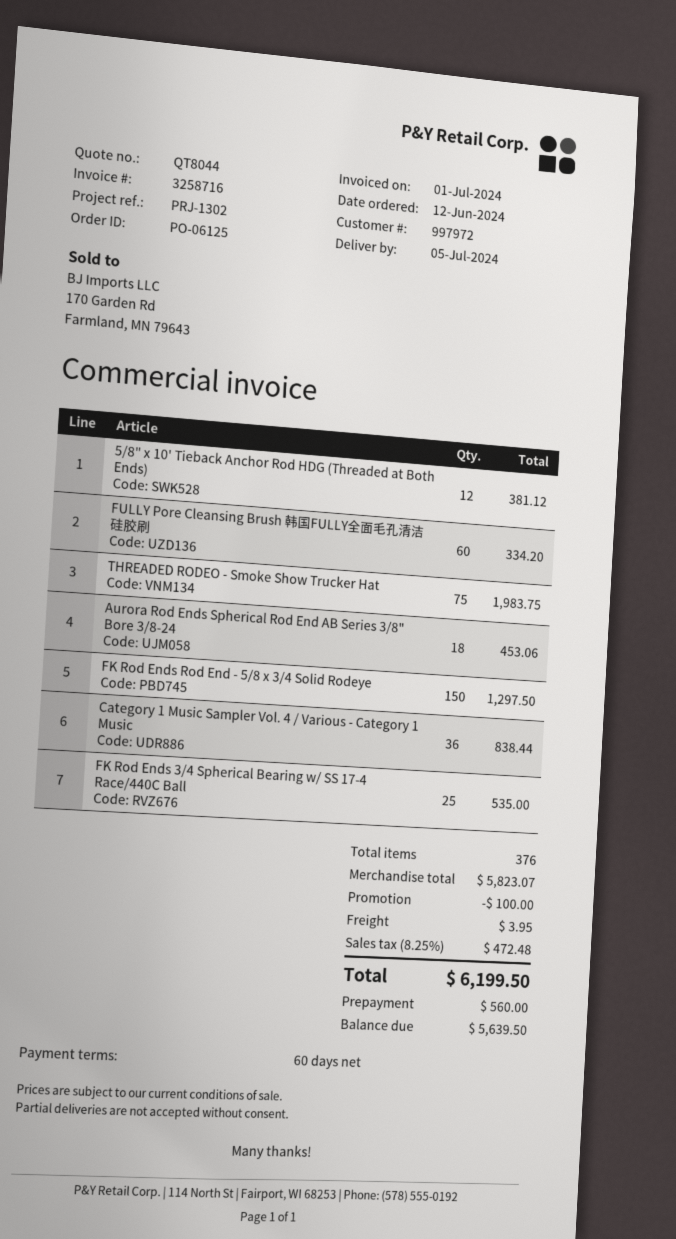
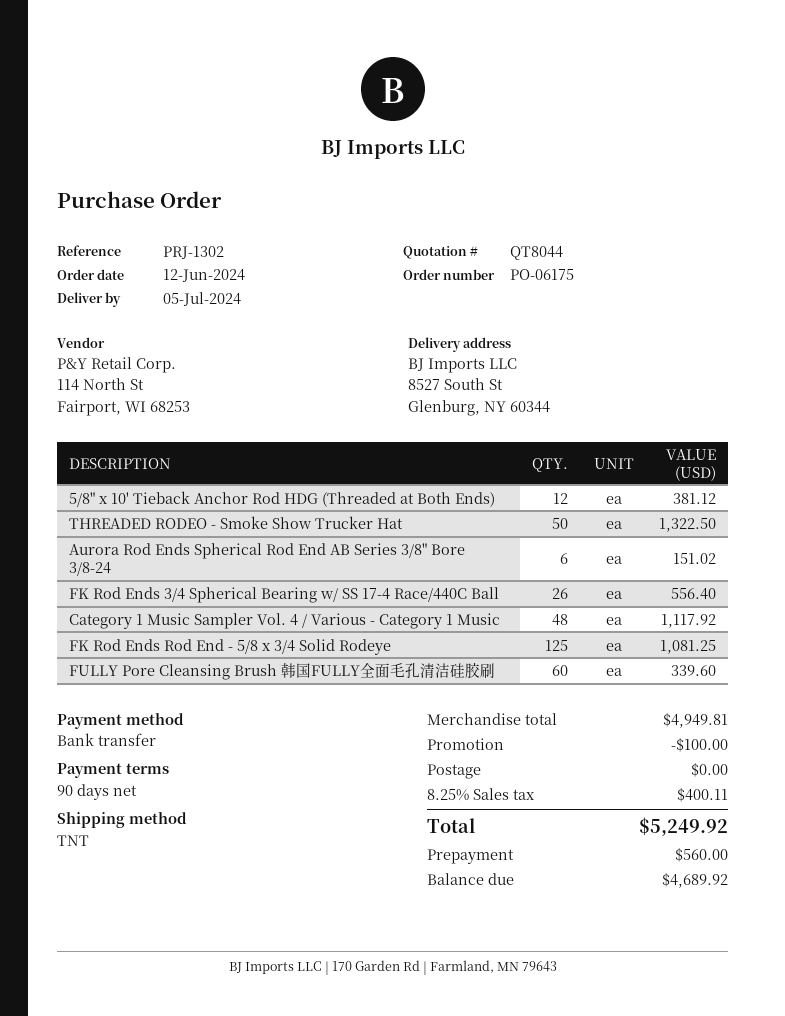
order number: PO-06125 -> PO-06175
payment terms: 60 days -> 90 days
FULLY Pore Cleansing Brush 韩国FULLY全面毛孔清洁硅胶刷: 60 for 334.20 -> 60 for 339.60
THREADED RODEO - Smoke Show Trucker Hat: 75 for 1983.75 -> 50 for 1322.50
Aurora Rod Ends Spherical Rod End AB Series 3/8" Bore 3/8-24: 18 for 453.06 -> 6 for 151.02
FK Rod Ends Rod End - 5/8 x 3/4 Solid Rodeye: 150 for 1297.50 -> 125 for 1081.25
Category 1 Music Sampler Vol. 4 / Various - Category 1 Music: 36 for 838.44 -> 48 for 1117.92
FK Rod Ends 3/4 Spherical Bearing w/ SS 17-4 Race/440C Ball: 25 for 535.00 -> 26 for 556.40
subtotal: 5823.07 -> 4949.81
shipping: 3.95 -> 0.00
tax: 8.25% = 472.48 -> 8.25% = 400.11
total: 6199.50 -> 5249.92
balance: 5639.50 -> 4689.92

